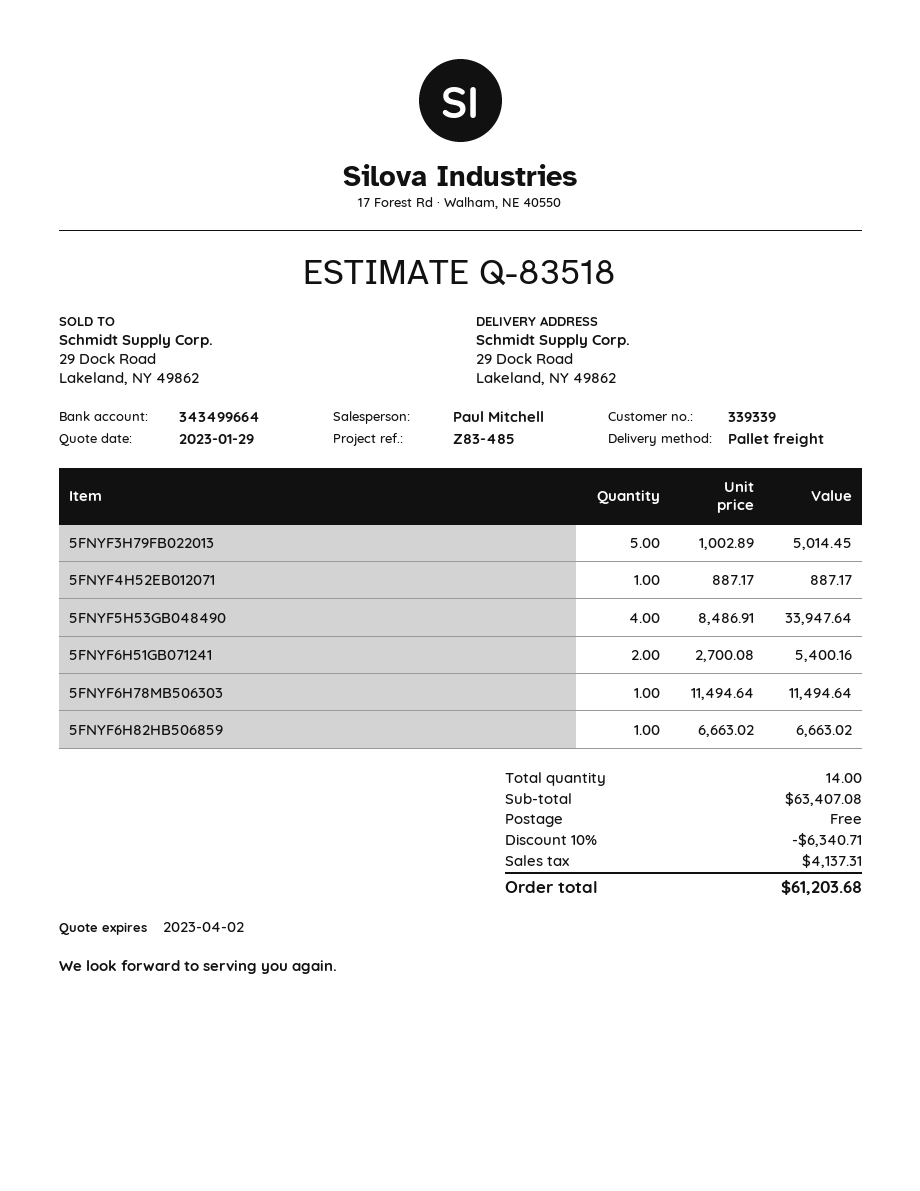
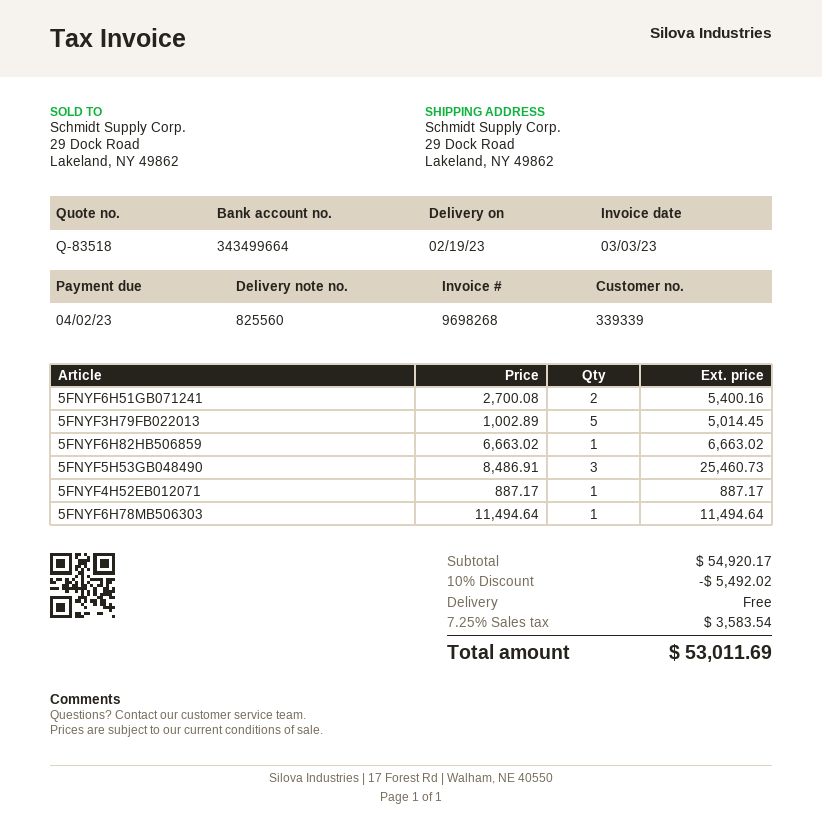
5FNYF5H53GB048490: 4 x 8486.91 = 33947.64 -> 3 x 8486.91 = 25460.73
subtotal: 63407.08 -> 54920.17
discount: 10% = 6340.71 -> 10% = 5492.02
tax: 4137.31 -> 3583.54
total: 61203.68 -> 53011.69

